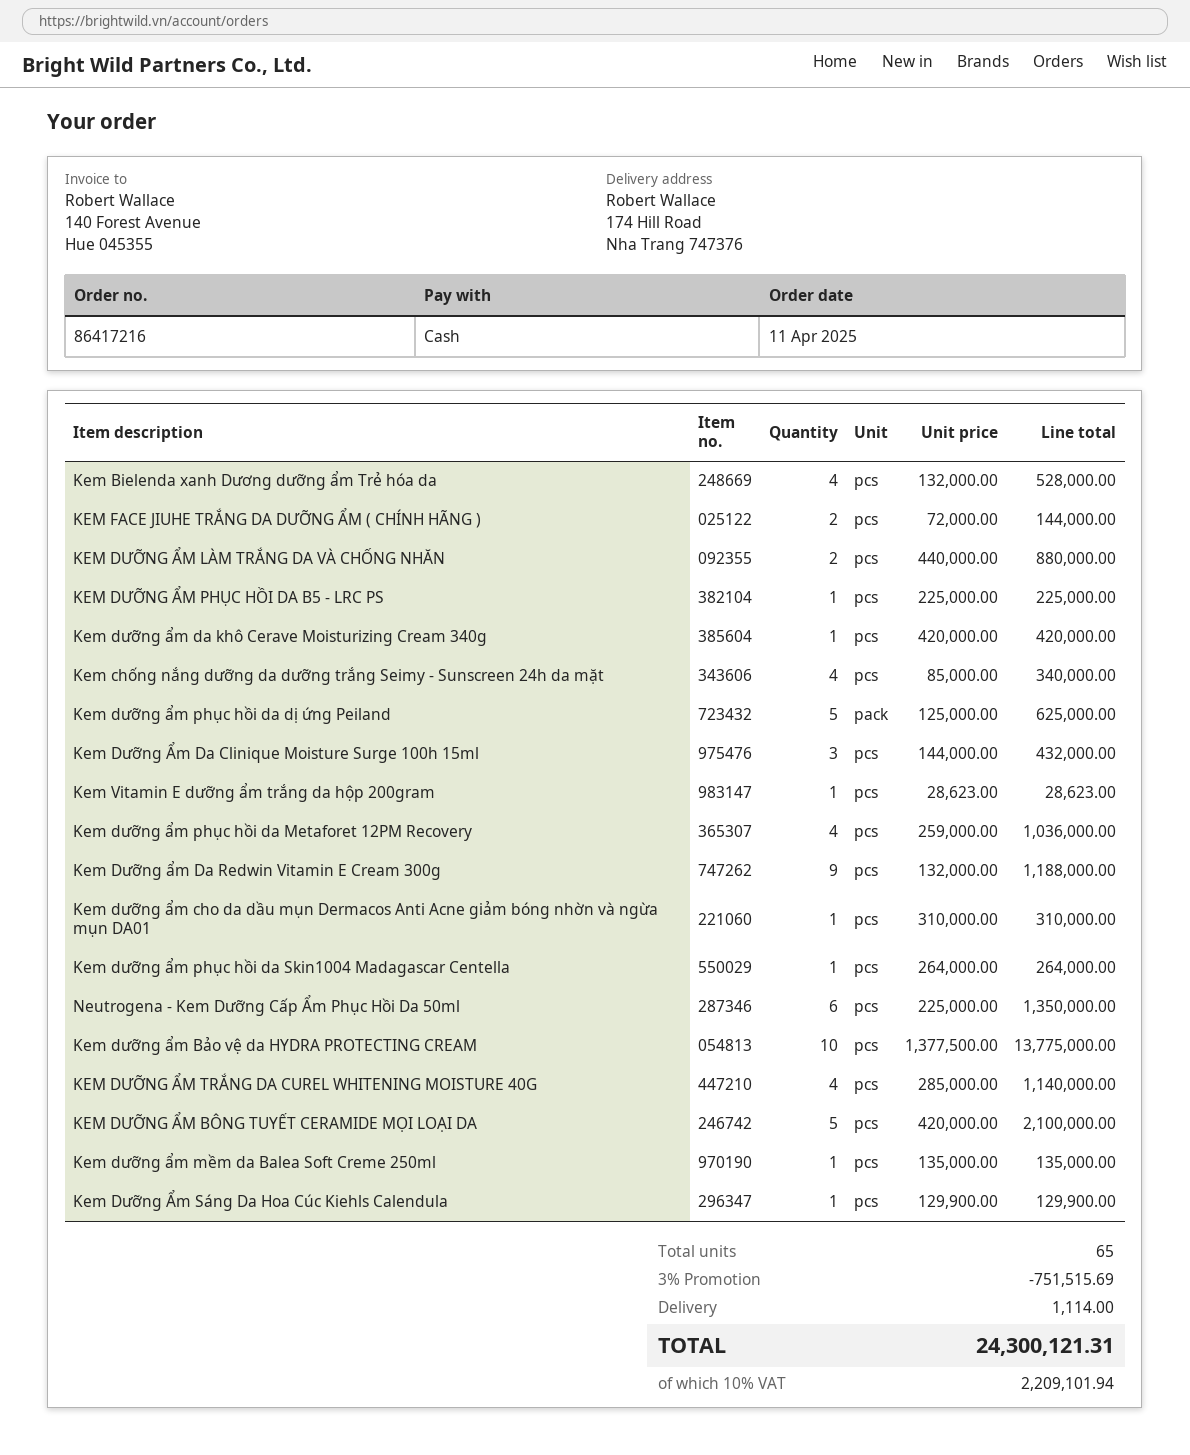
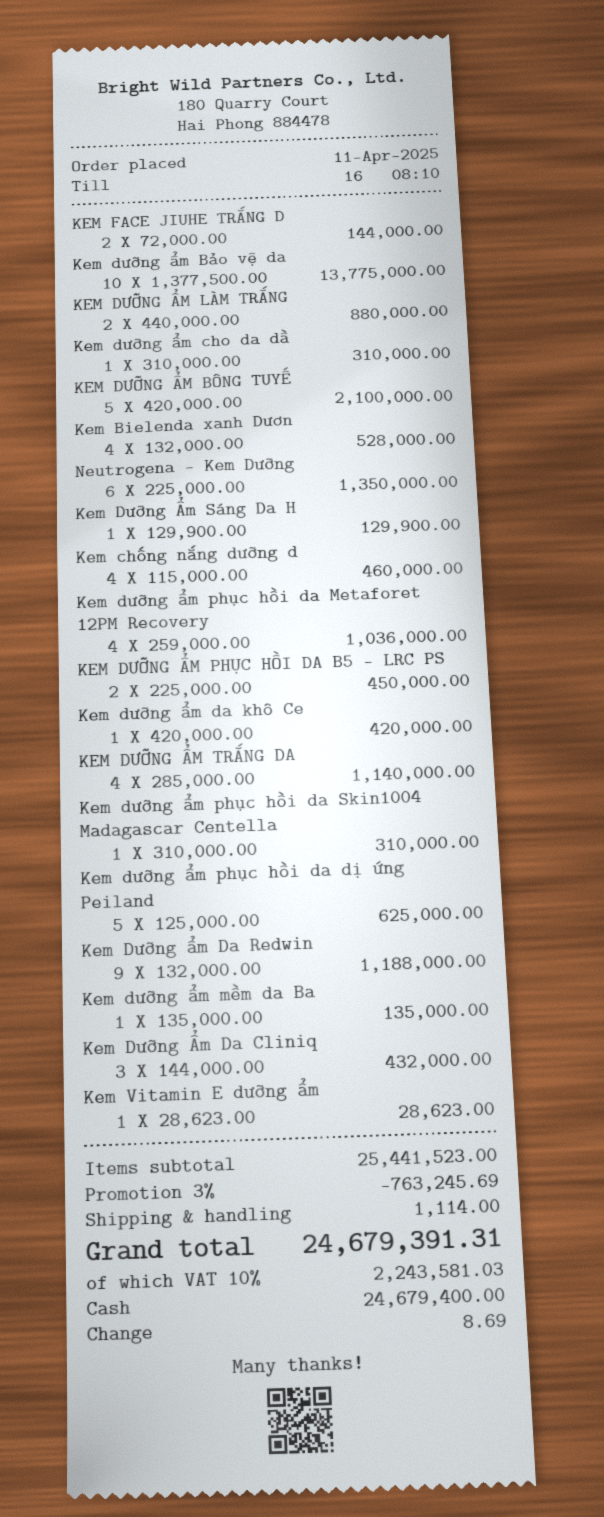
KEM DƯỠNG ẨM PHỤC HỒI DA B5 - LRC PS: 1 x 225000.00 = 225000.00 -> 2 x 225000.00 = 450000.00
Kem chống nắng dưỡng da dưỡng trắng Seimy - Sunscreen 24h da mặt: 4 x 85000.00 = 340000.00 -> 4 x 115000.00 = 460000.00
Kem dưỡng ẩm phục hồi da Skin1004 Madagascar Centella: 1 x 264000.00 = 264000.00 -> 1 x 310000.00 = 310000.00
discount: 3% = 751515.69 -> 3% = 763245.69
tax: 10% = 2209101.94 -> 10% = 2243581.03
total: 24300121.31 -> 24679391.31

